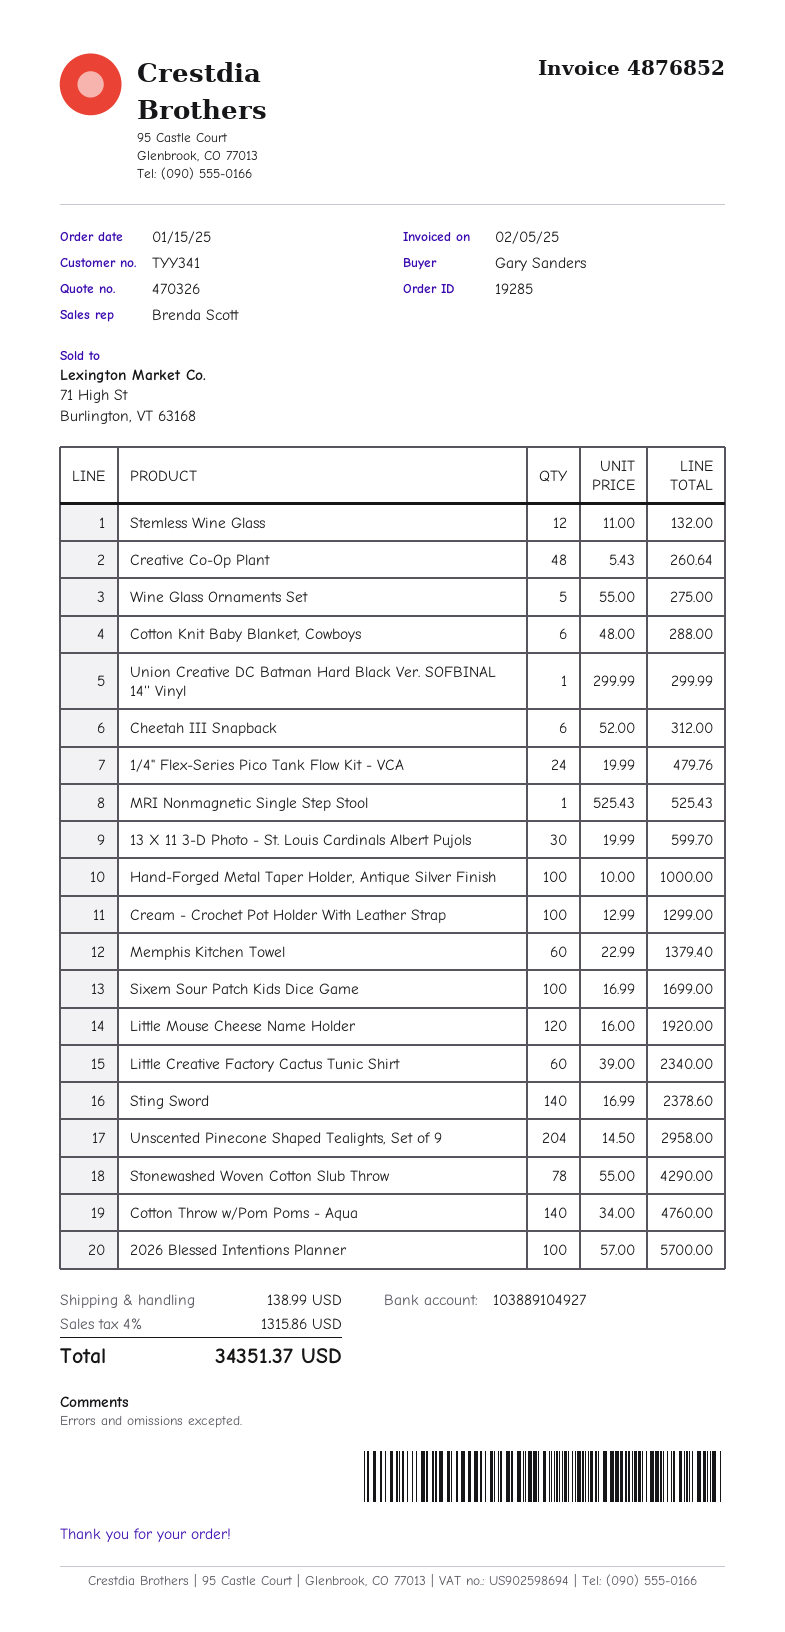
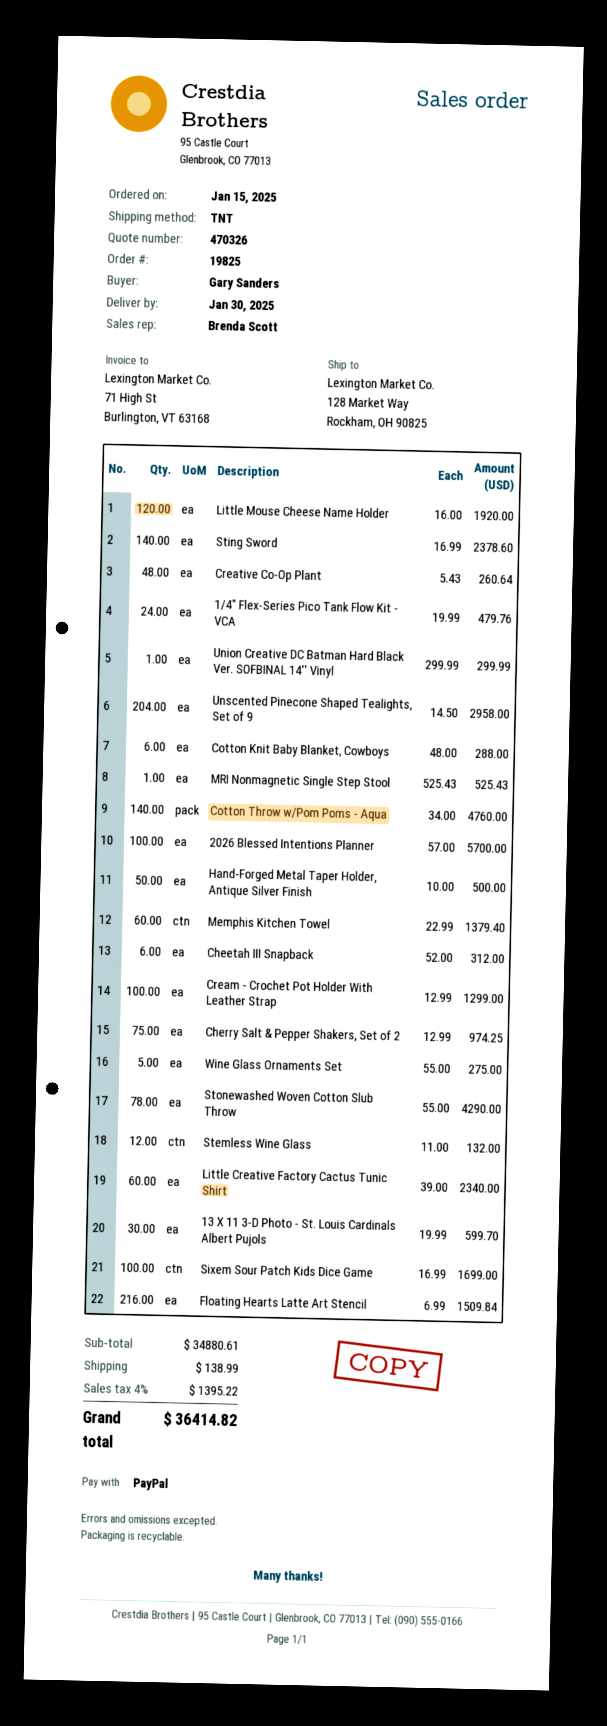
order number: 19285 -> 19825
Hand-Forged Metal Taper Holder, Antique Silver Finish: 100 x 10.00 = 1000.00 -> 50 x 10.00 = 500.00
Cherry Salt & Pepper Shakers, Set of 2: none -> 75 x 12.99 = 974.25
Floating Hearts Latte Art Stencil: none -> 216 x 6.99 = 1509.84
tax: 4% = 1315.86 -> 4% = 1395.22
total: 34351.37 -> 36414.82

